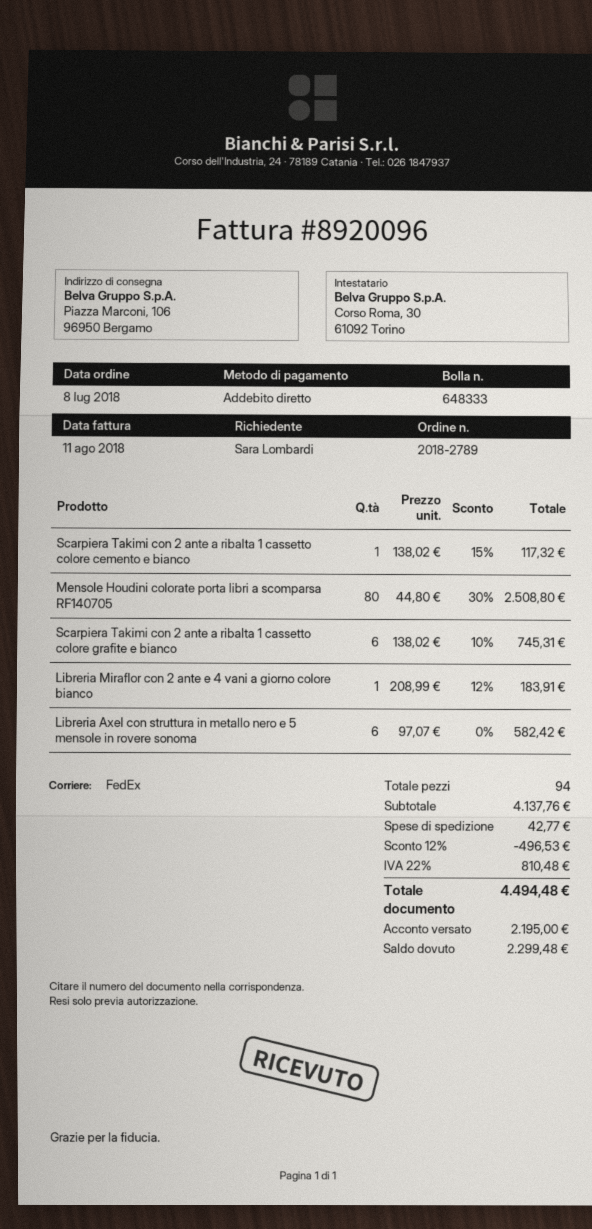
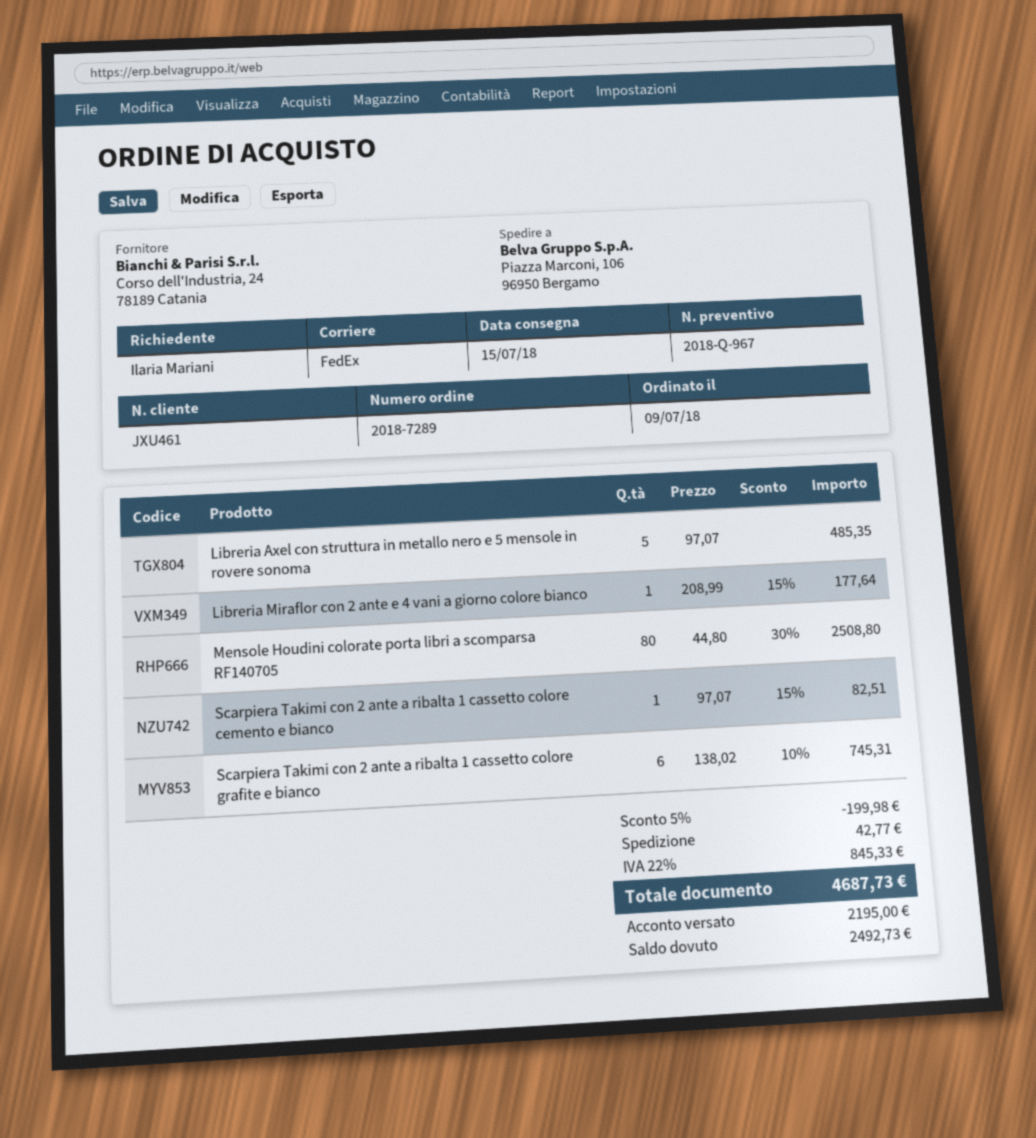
order number: 2018-2789 -> 2018-7289
order date: 2018-07-08 -> 2018-07-09
ordered by: Sara Lombardi -> Ilaria Mariani
Scarpiera Takimi con 2 ante a ribalta 1 cassetto colore cemento e bianco: 1 x 138.02 - 15% = 117.32 -> 1 x 97.07 - 15% = 82.51
Libreria Miraflor con 2 ante e 4 vani a giorno colore bianco: 1 x 208.99 - 12% = 183.91 -> 1 x 208.99 - 15% = 177.64
Libreria Axel con struttura in metallo nero e 5 mensole in rovere sonoma: 6 x 97.07 = 582.42 -> 5 x 97.07 = 485.35
discount: 12% = 496.53 -> 5% = 199.98
tax: 22% = 810.48 -> 22% = 845.33
total: 4494.48 -> 4687.73
balance: 2299.48 -> 2492.73

